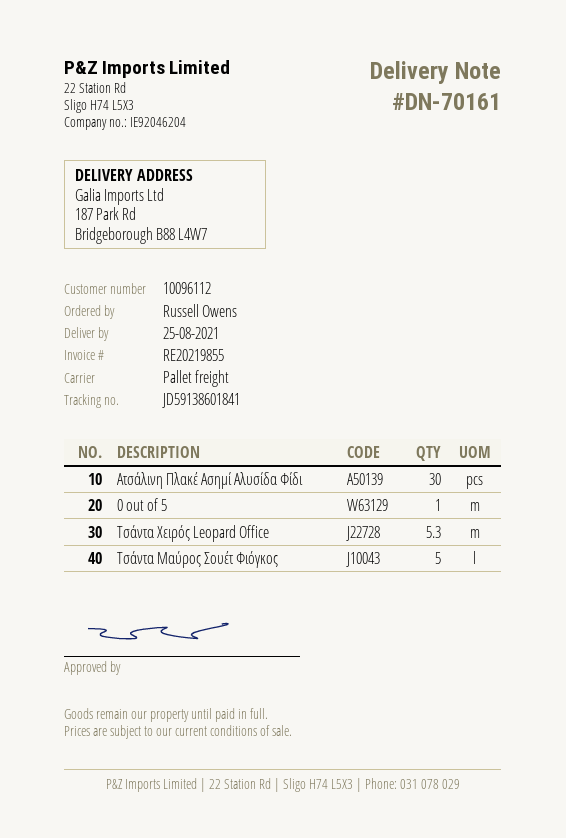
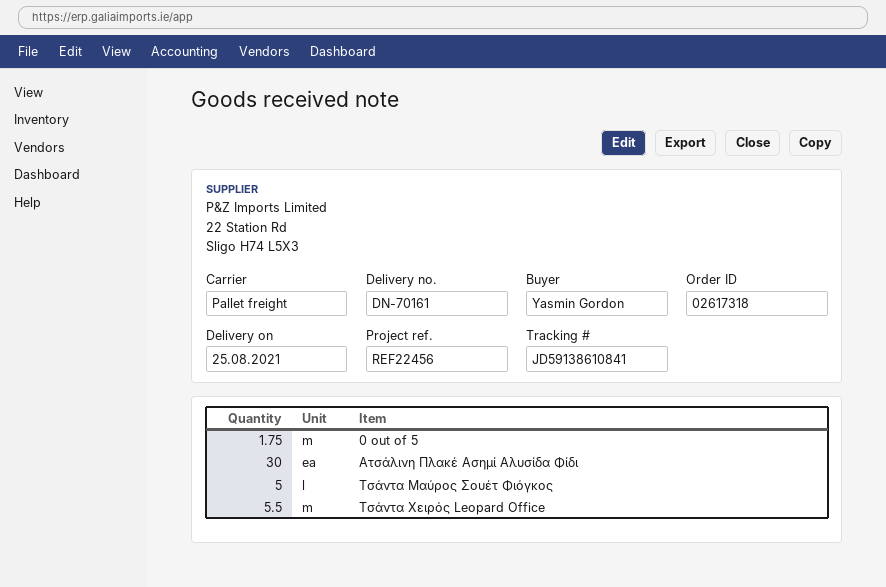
ordered by: Russell Owens -> Yasmin Gordon
tracking number: JD59138601841 -> JD59138610841
0 out of 5: 1 -> 1.75
Τσάντα Χειρός Leopard Office: 5.3 -> 5.5

